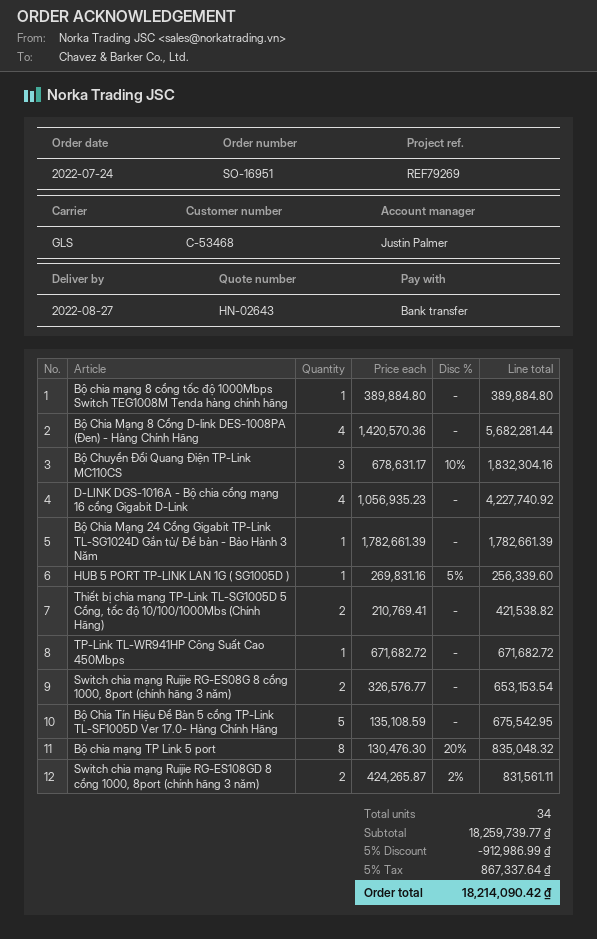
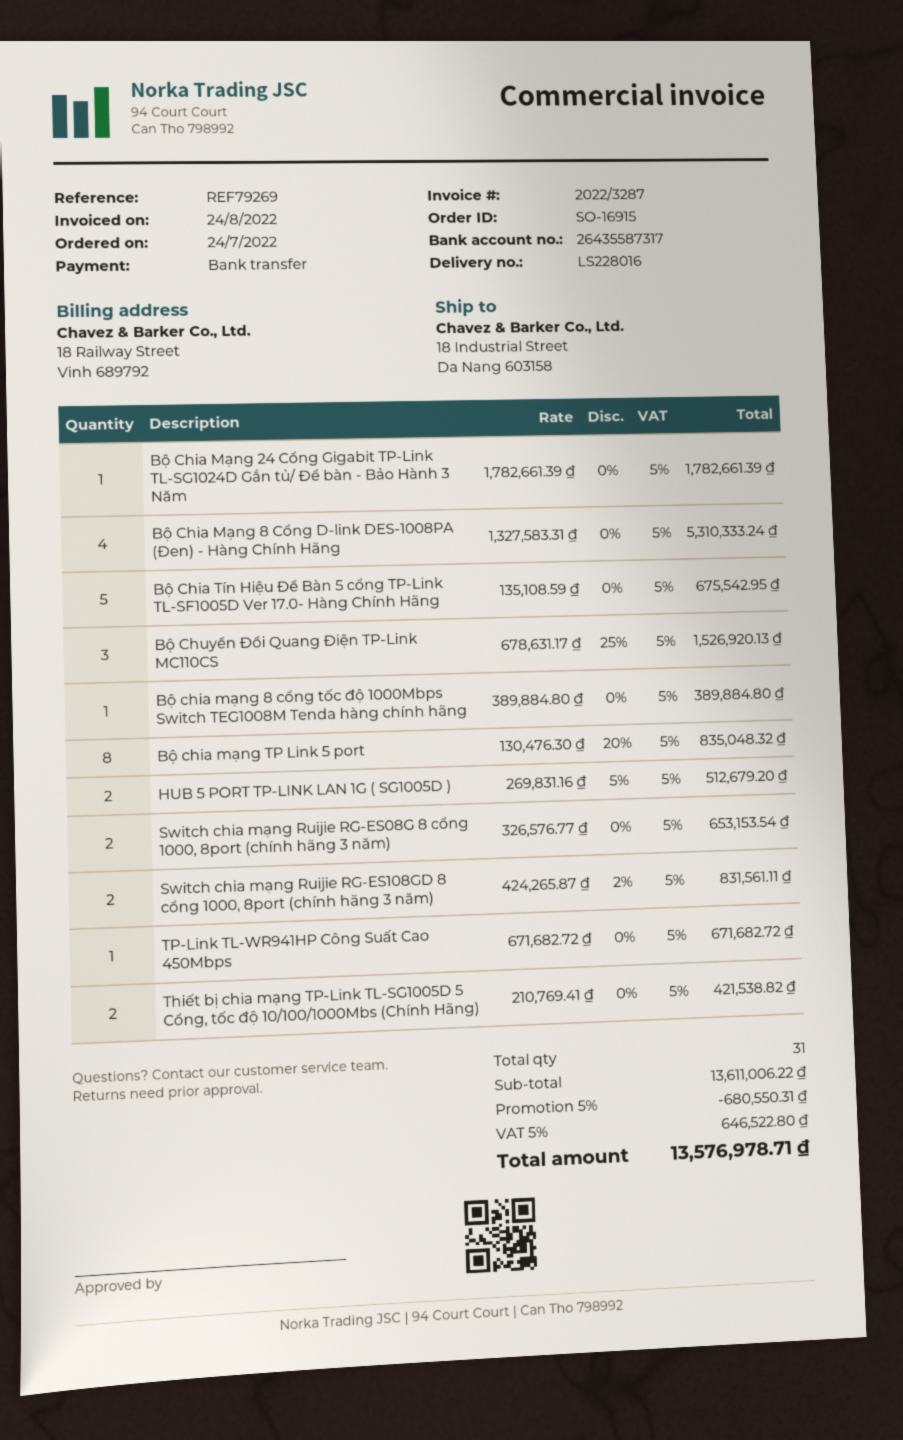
order number: SO-16951 -> SO-16915
Bộ Chia Mạng 8 Cổng D-link DES-1008PA (Đen) - Hàng Chính Hãng: 4 x 1420570.36 = 5682281.44 -> 4 x 1327583.31 = 5310333.24
Bộ Chuyển Đổi Quang Điện TP-Link MC110CS: 3 x 678631.17 - 10% = 1832304.16 -> 3 x 678631.17 - 25% = 1526920.13
D-LINK DGS-1016A - Bộ chia cổng mạng 16 cổng Gigabit D-Link: 4 x 1056935.23 = 4227740.92 -> none
HUB 5 PORT TP-LINK LAN 1G ( SG1005D ): 1 x 269831.16 - 5% = 256339.60 -> 2 x 269831.16 - 5% = 512679.20
total quantity: 34 -> 31
subtotal: 18259739.77 -> 13611006.22
discount: 5% = 912986.99 -> 5% = 680550.31
tax: 5% = 867337.64 -> 5% = 646522.80
total: 18214090.42 -> 13576978.71

